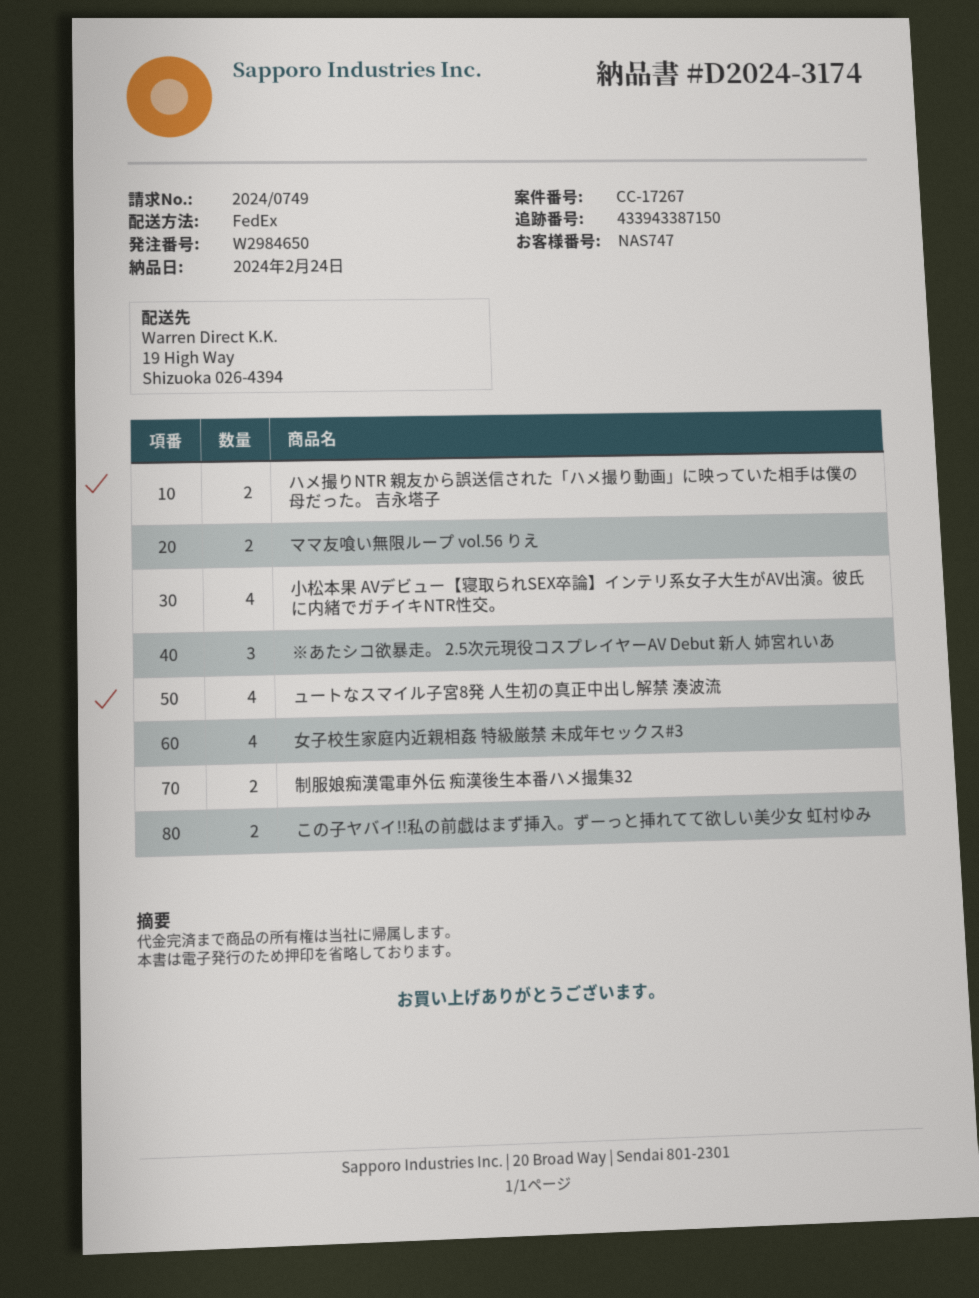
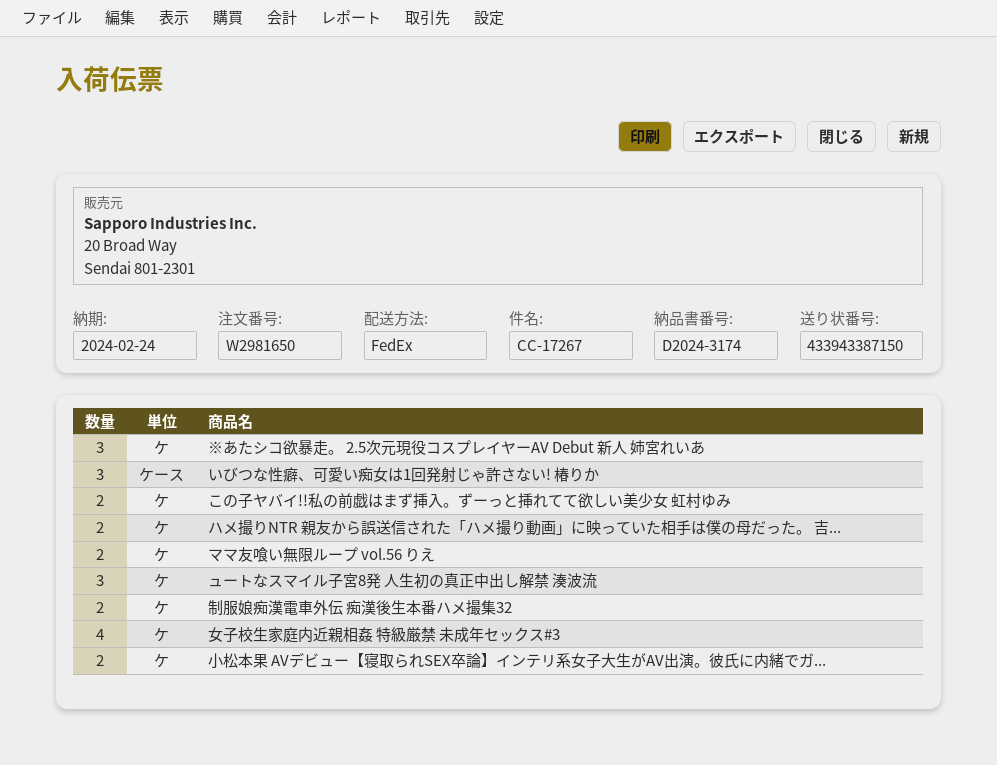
order number: W2984650 -> W2981650
小松本果 AVデビュー【寝取られSEX卒論】インテリ系女子大生がAV出演。彼氏に内緒でガチイキNTR性交。: 4 -> 2
ュートなスマイル子宮8発 人生初の真正中出し解禁 湊波流: 4 -> 3
いびつな性癖、可愛い痴女は1回発射じゃ許さない! 椿りか: none -> 3

